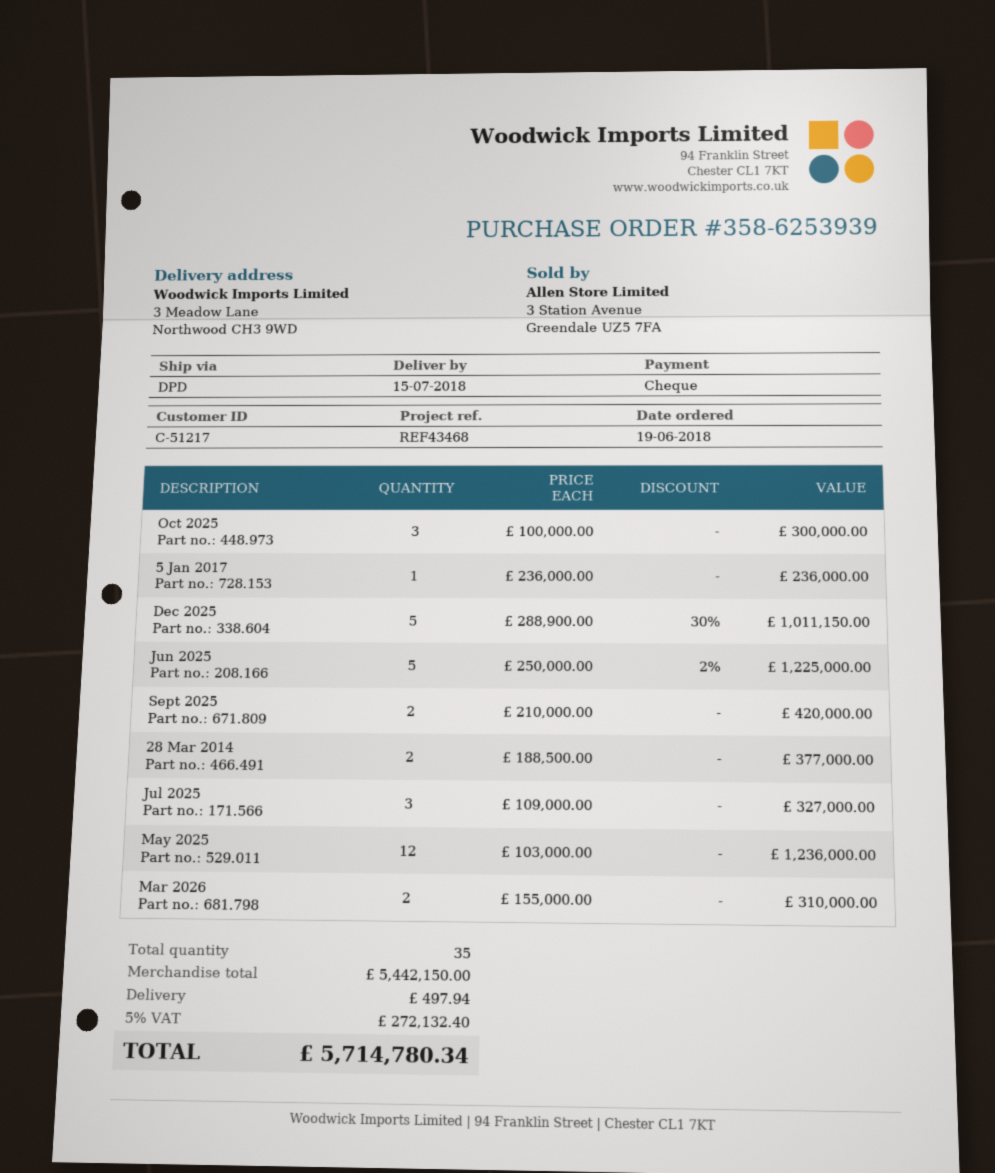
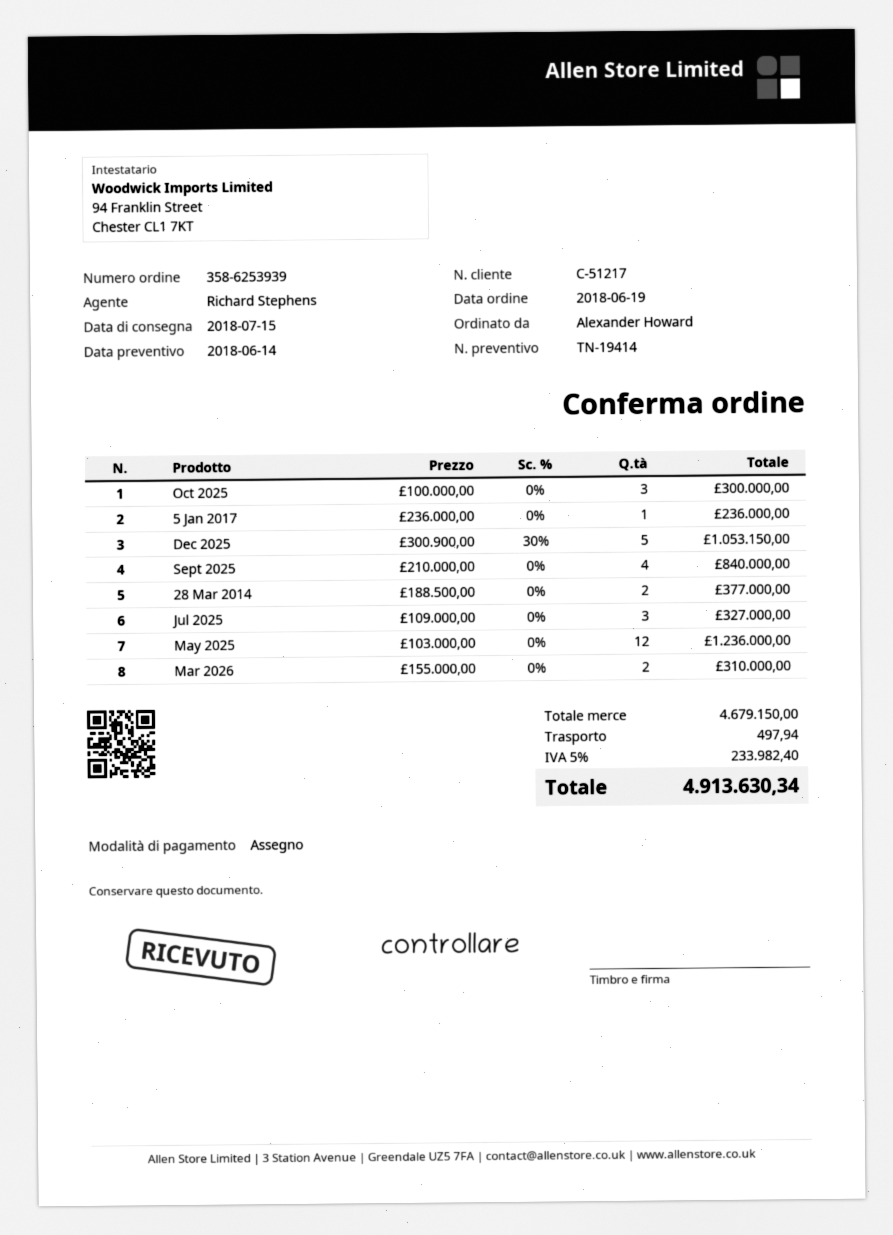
Dec 2025: 5 x 288900.00 - 30% = 1011150.00 -> 5 x 300900.00 - 30% = 1053150.00
Jun 2025: 5 x 250000.00 - 2% = 1225000.00 -> none
Sept 2025: 2 x 210000.00 = 420000.00 -> 4 x 210000.00 = 840000.00
subtotal: 5442150.00 -> 4679150.00
tax: 5% = 272132.40 -> 5% = 233982.40
total: 5714780.34 -> 4913630.34

